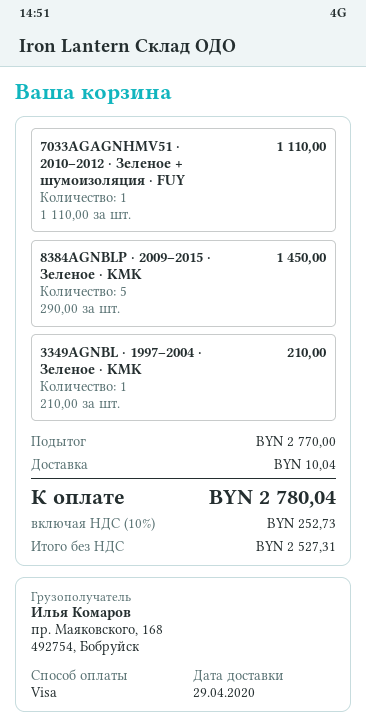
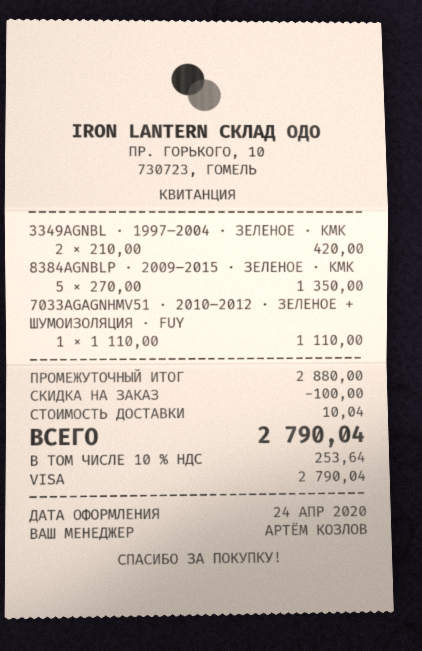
8384AGNBLP · 2009–2015 · Зеленое · KMK: 5 x 290.00 = 1450.00 -> 5 x 270.00 = 1350.00
3349AGNBL · 1997–2004 · Зеленое · KMK: 1 x 210.00 = 210.00 -> 2 x 210.00 = 420.00
subtotal: 2770.00 -> 2880.00
discount: none -> 100.00
tax: 10% = 252.73 -> 10% = 253.64
total: 2780.04 -> 2790.04

